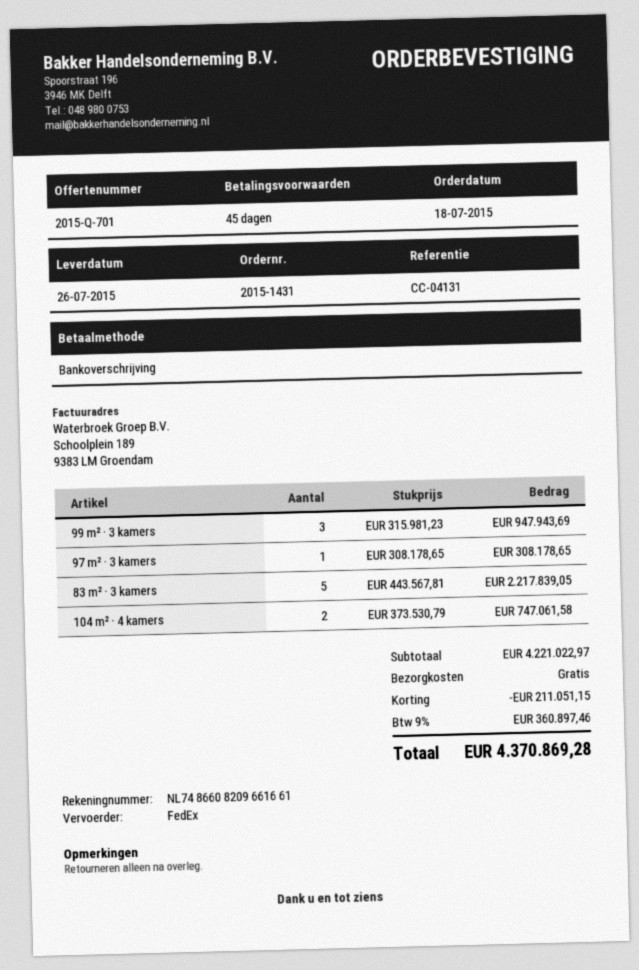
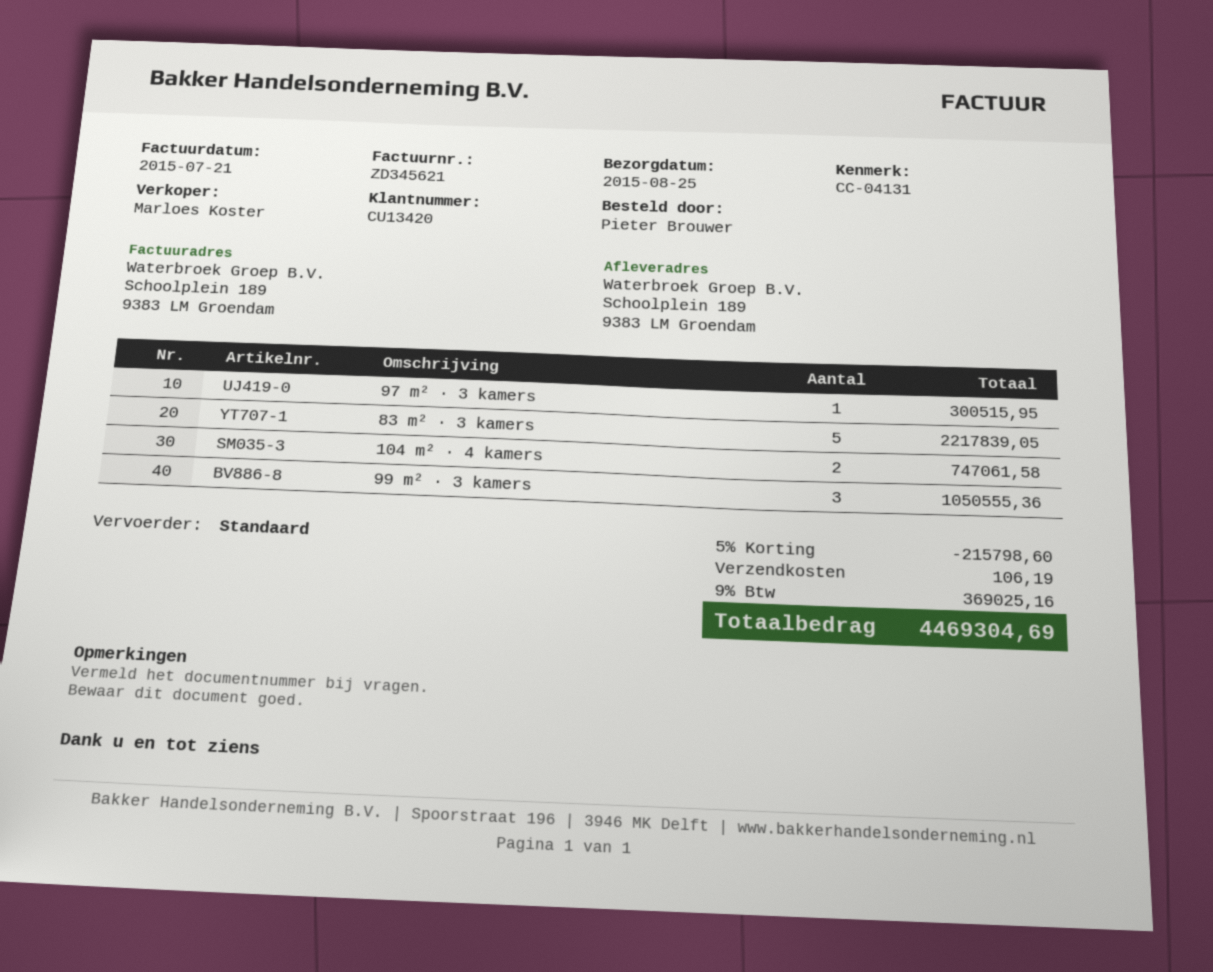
delivery date: 2015-07-26 -> 2015-08-25
shipping method: FedEx -> standard
99 m² · 3 kamers: 3 for 947943.69 -> 3 for 1050555.36
97 m² · 3 kamers: 1 for 308178.65 -> 1 for 300515.95
discount: 211051.15 -> 215798.60
shipping: 0.00 -> 106.19
tax: 9% = 360897.46 -> 9% = 369025.16
total: 4370869.28 -> 4469304.69

